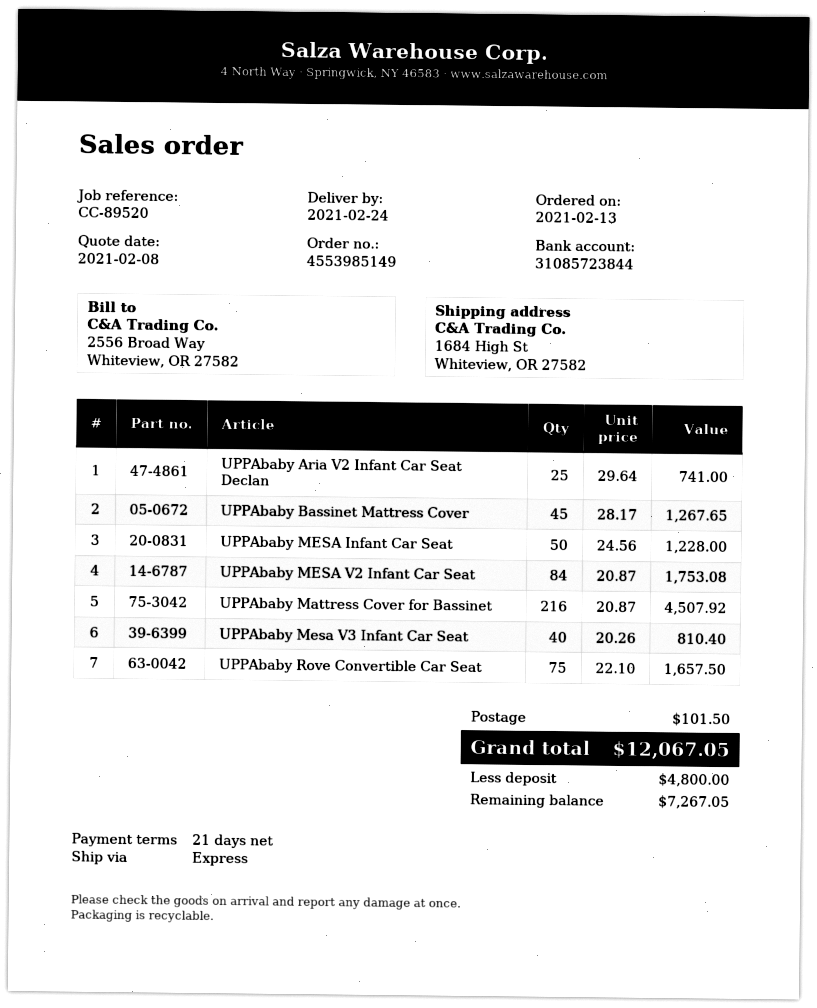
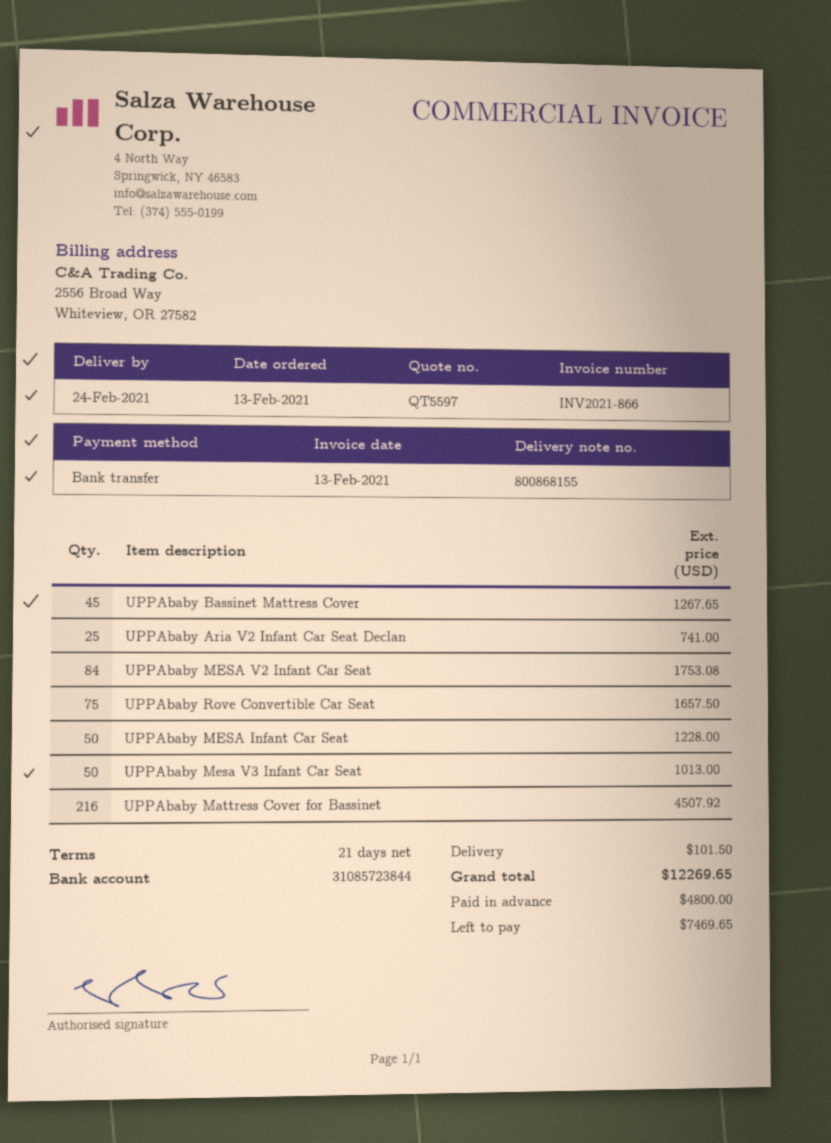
UPPAbaby Mesa V3 Infant Car Seat: 40 for 810.40 -> 50 for 1013.00
total: 12067.05 -> 12269.65
balance: 7267.05 -> 7469.65

